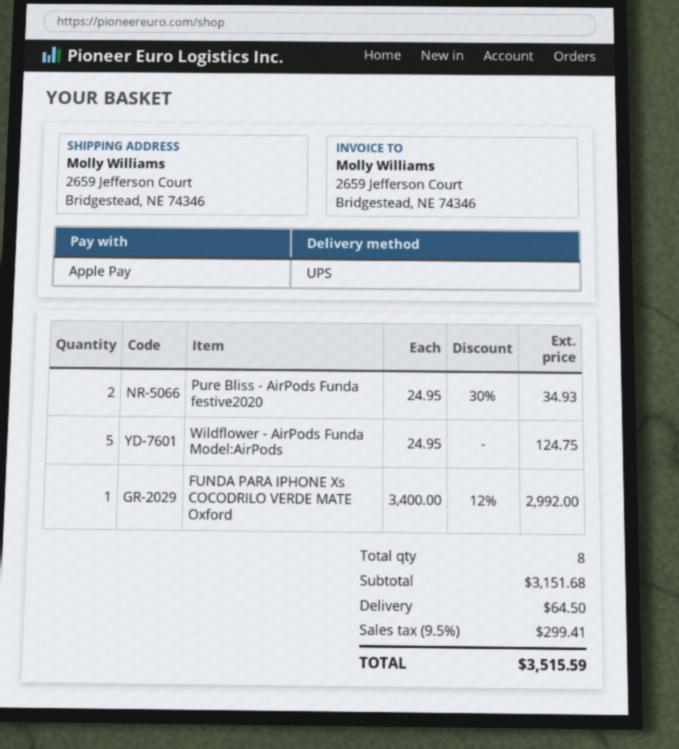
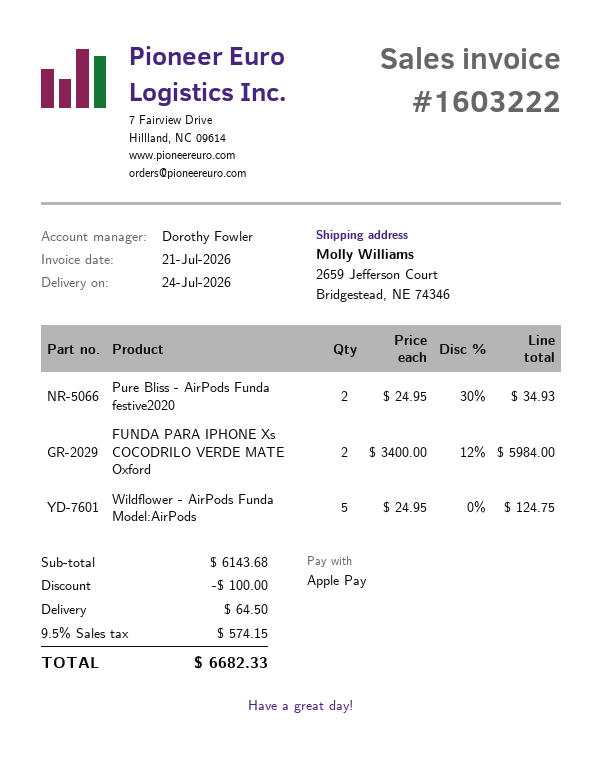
FUNDA PARA IPHONE Xs COCODRILO VERDE MATE Oxford: 1 x 3400.00 - 12% = 2992.00 -> 2 x 3400.00 - 12% = 5984.00
subtotal: 3151.68 -> 6143.68
discount: none -> 100.00
tax: 9.5% = 299.41 -> 9.5% = 574.15
total: 3515.59 -> 6682.33

